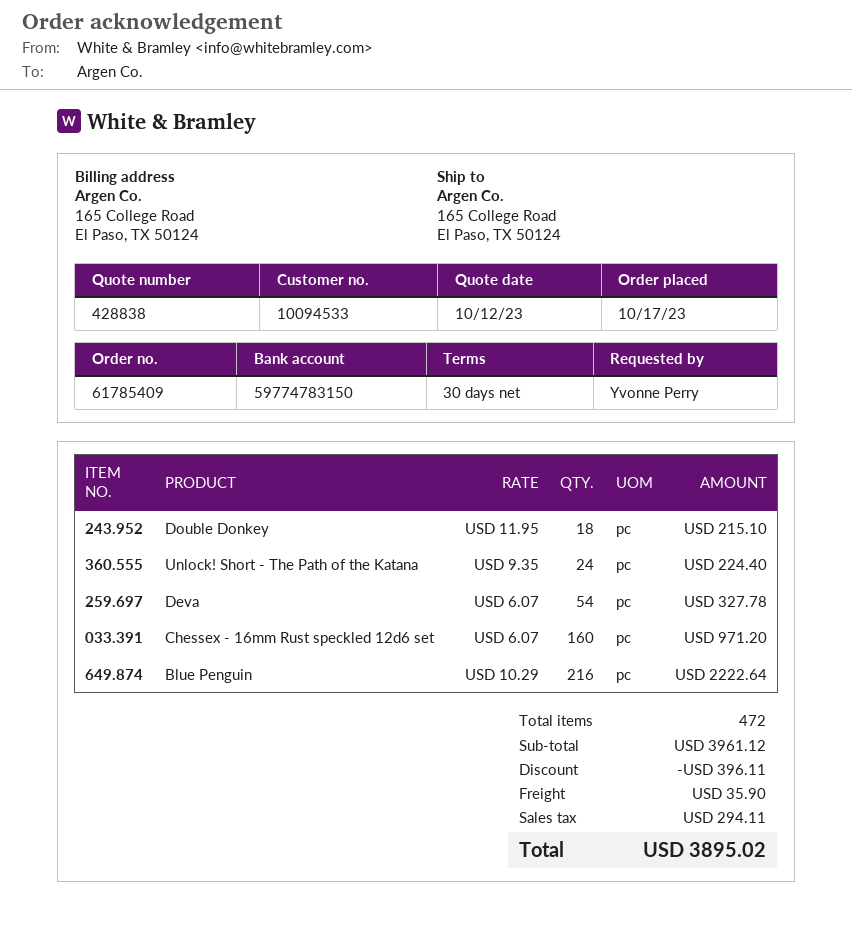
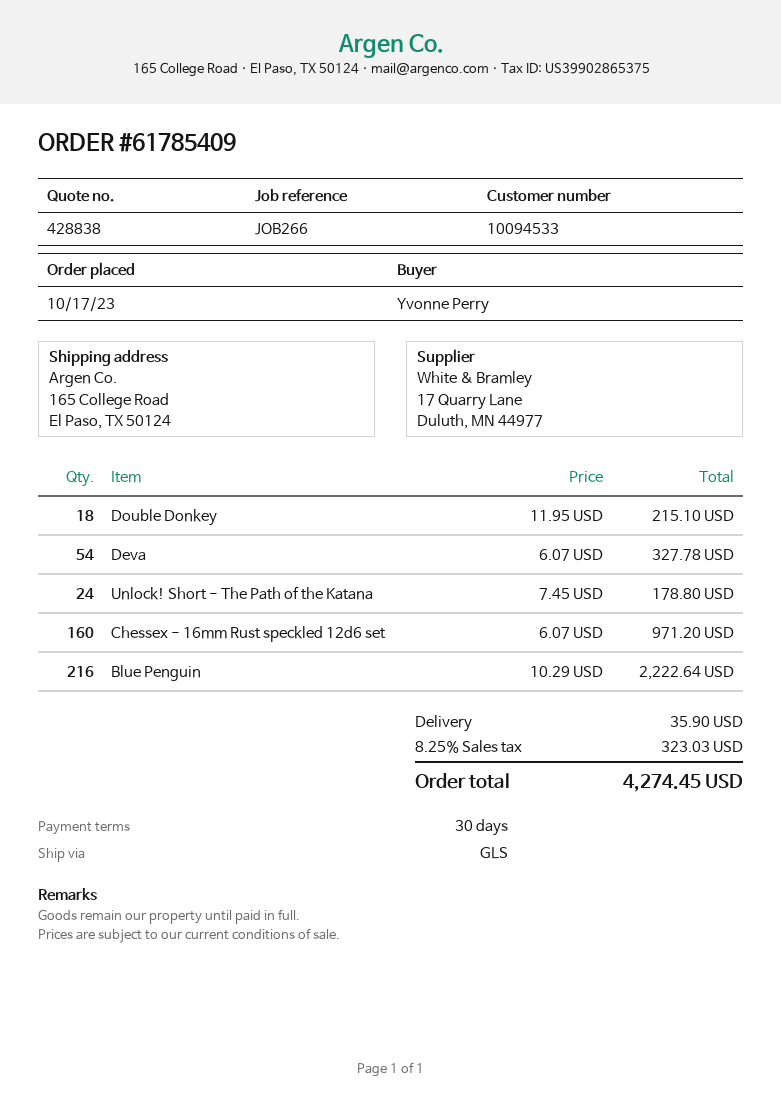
Unlock! Short - The Path of the Katana: 24 x 9.35 = 224.40 -> 24 x 7.45 = 178.80
discount: 396.11 -> none
tax: 294.11 -> 323.03
total: 3895.02 -> 4274.45

